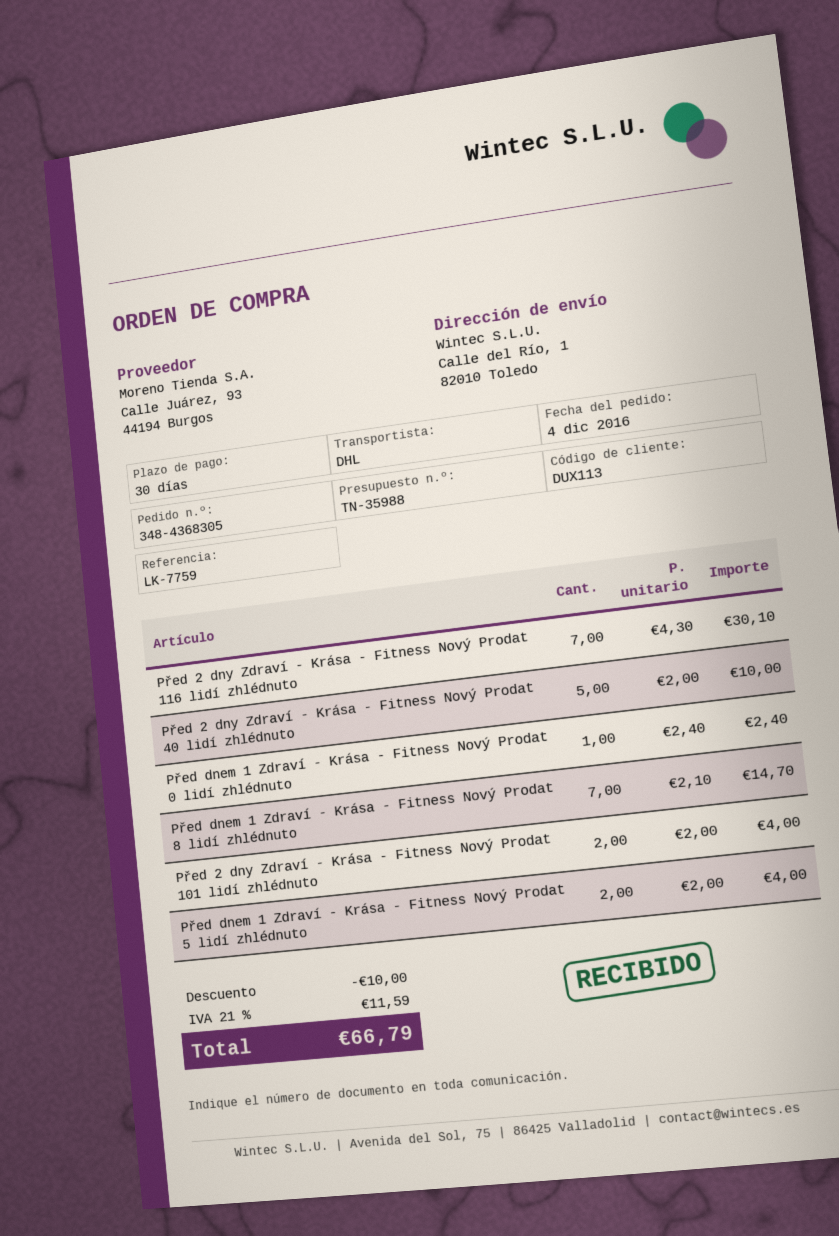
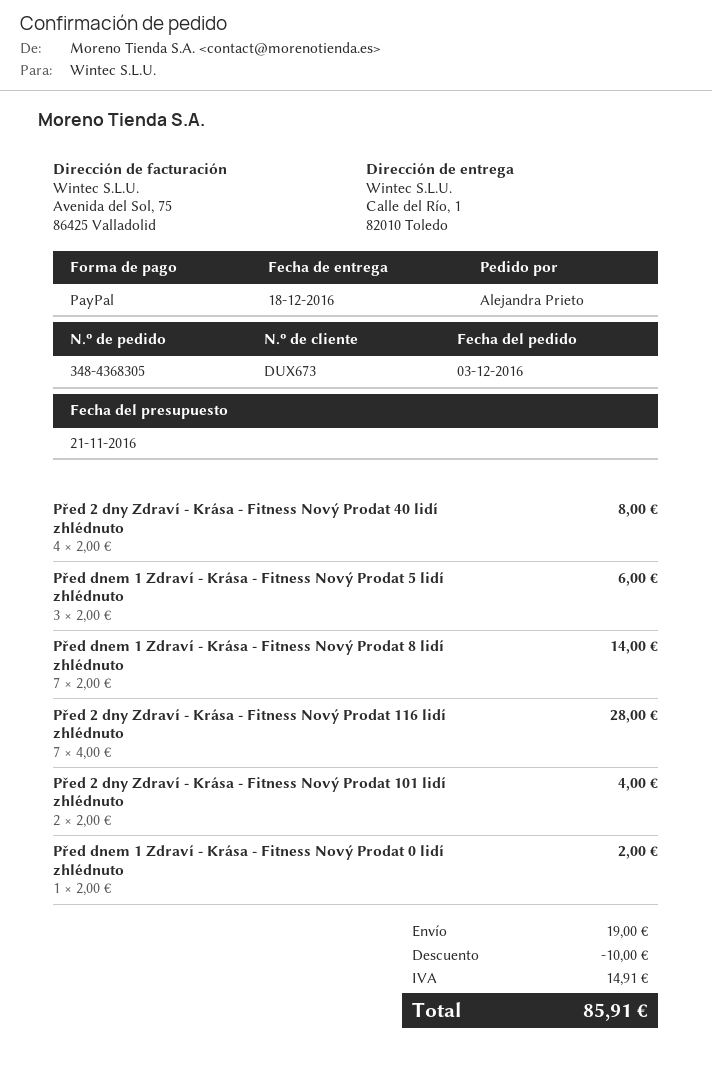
order date: 2016-12-04 -> 2016-12-03
customer number: DUX113 -> DUX673
Před 2 dny Zdraví - Krása - Fitness Nový Prodat 116 lidí zhlédnuto: 7 x 4.30 = 30.10 -> 7 x 4.00 = 28.00
Před 2 dny Zdraví - Krása - Fitness Nový Prodat 40 lidí zhlédnuto: 5 x 2.00 = 10.00 -> 4 x 2.00 = 8.00
Před dnem 1 Zdraví - Krása - Fitness Nový Prodat 0 lidí zhlédnuto: 1 x 2.40 = 2.40 -> 1 x 2.00 = 2.00
Před dnem 1 Zdraví - Krása - Fitness Nový Prodat 8 lidí zhlédnuto: 7 x 2.10 = 14.70 -> 7 x 2.00 = 14.00
Před dnem 1 Zdraví - Krása - Fitness Nový Prodat 5 lidí zhlédnuto: 2 x 2.00 = 4.00 -> 3 x 2.00 = 6.00
shipping: none -> 19.00
tax: 11.59 -> 14.91
total: 66.79 -> 85.91

